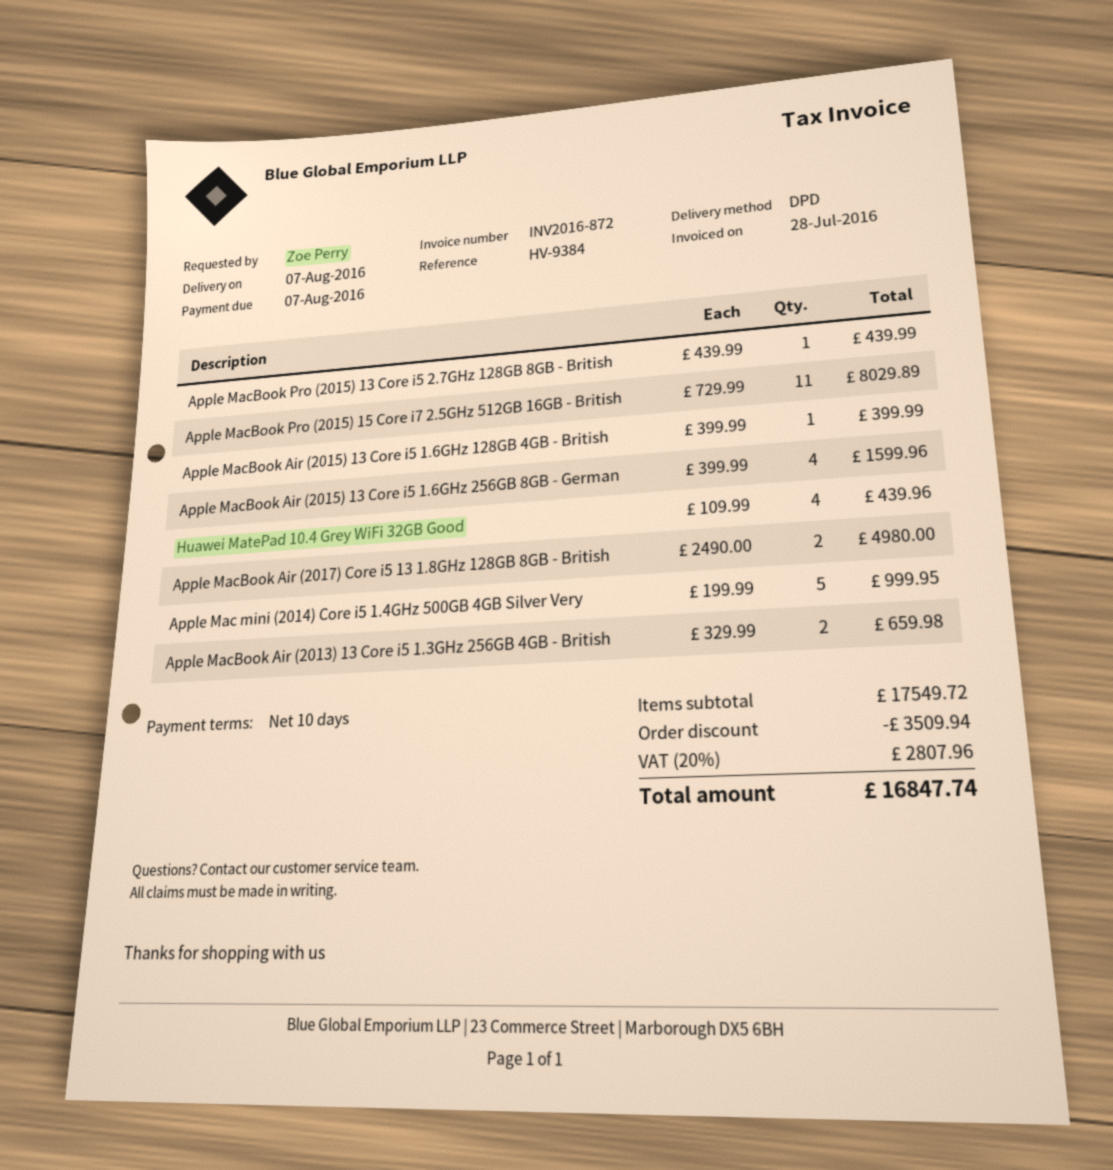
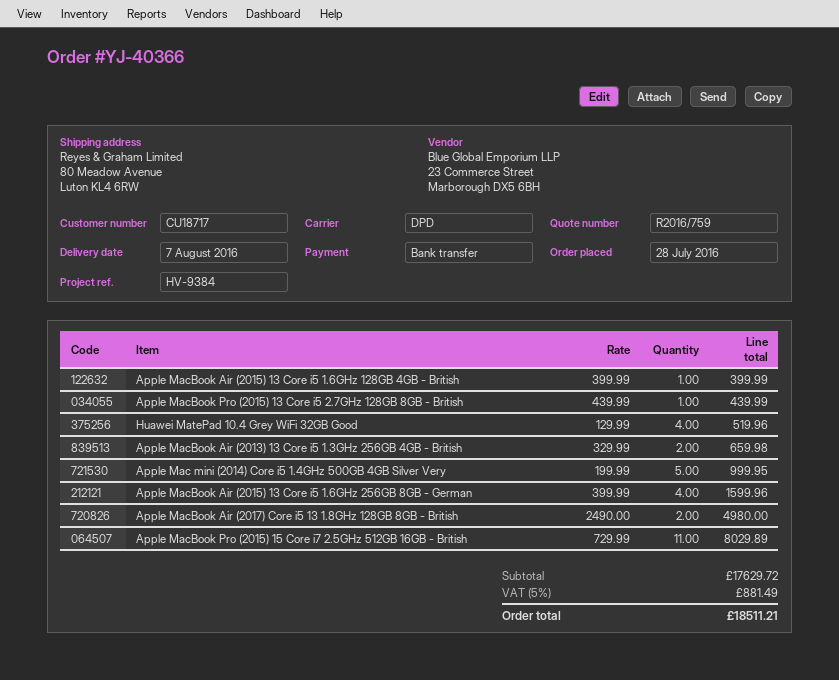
Huawei MatePad 10.4 Grey WiFi 32GB Good: 4 x 109.99 = 439.96 -> 4 x 129.99 = 519.96
subtotal: 17549.72 -> 17629.72
discount: 3509.94 -> none
tax: 20% = 2807.96 -> 5% = 881.49
total: 16847.74 -> 18511.21

